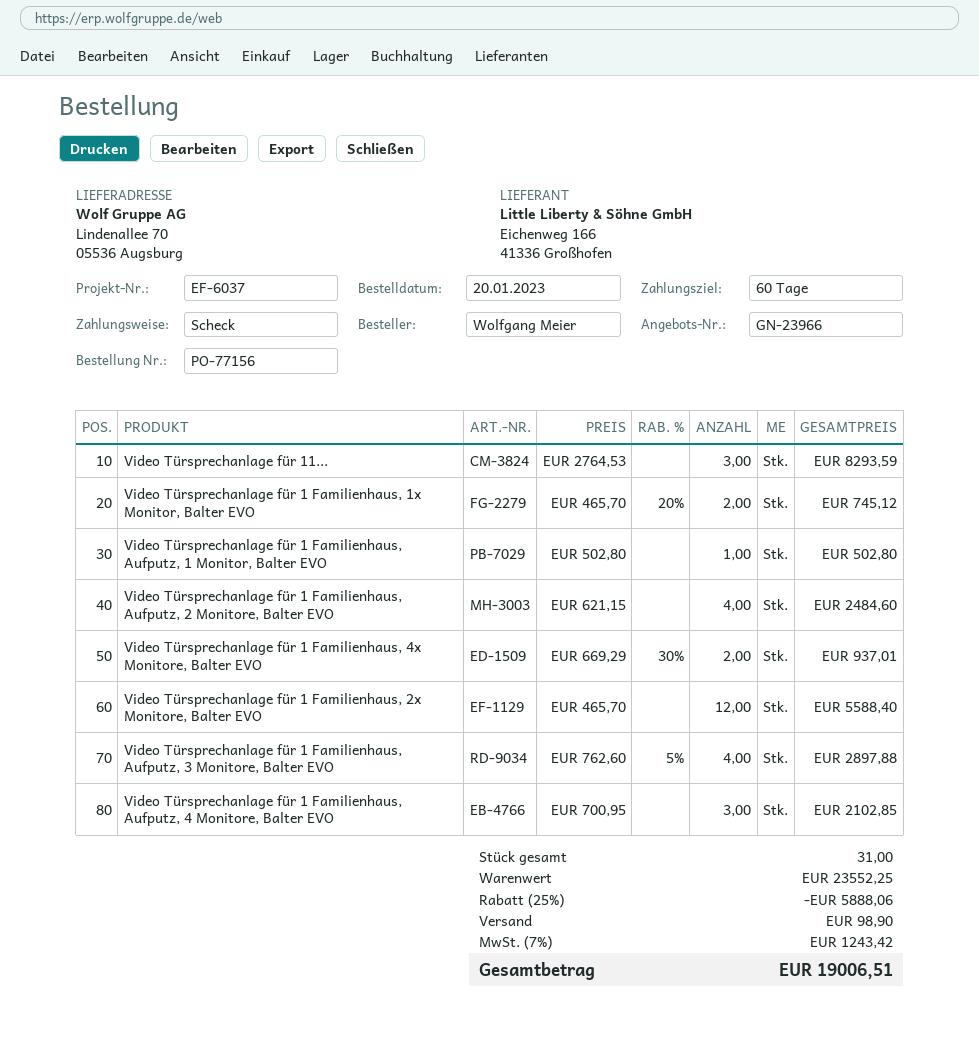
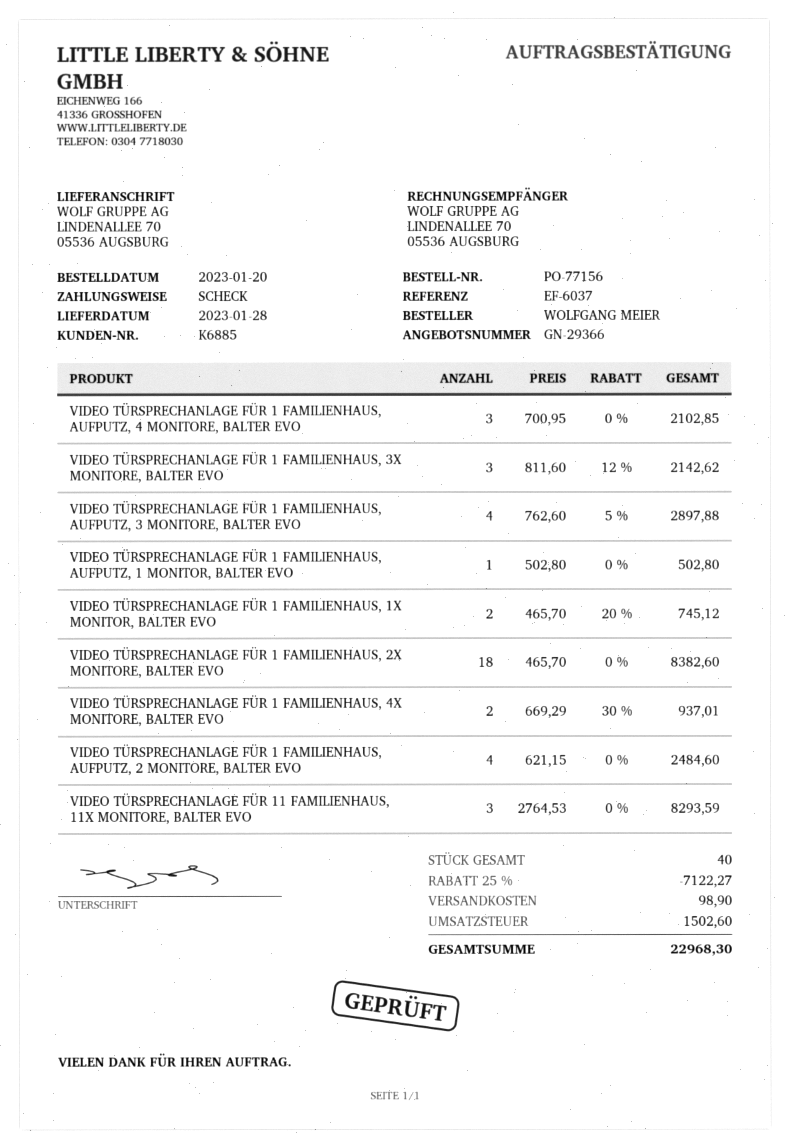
quote number: GN-23966 -> GN-29366
Video Türsprechanlage für 1 Familienhaus, 2x Monitore, Balter EVO: 12 x 465.70 = 5588.40 -> 18 x 465.70 = 8382.60
VIDEO TÜRSPRECHANLAGE FÜR 1 FAMILIENHAUS, 3X MONITORE, BALTER EVO: none -> 3 x 811.60 - 12% = 2142.62
total quantity: 31 -> 40
discount: 25% = 5888.06 -> 25% = 7122.27
tax: 1243.42 -> 1502.60
total: 19006.51 -> 22968.30

